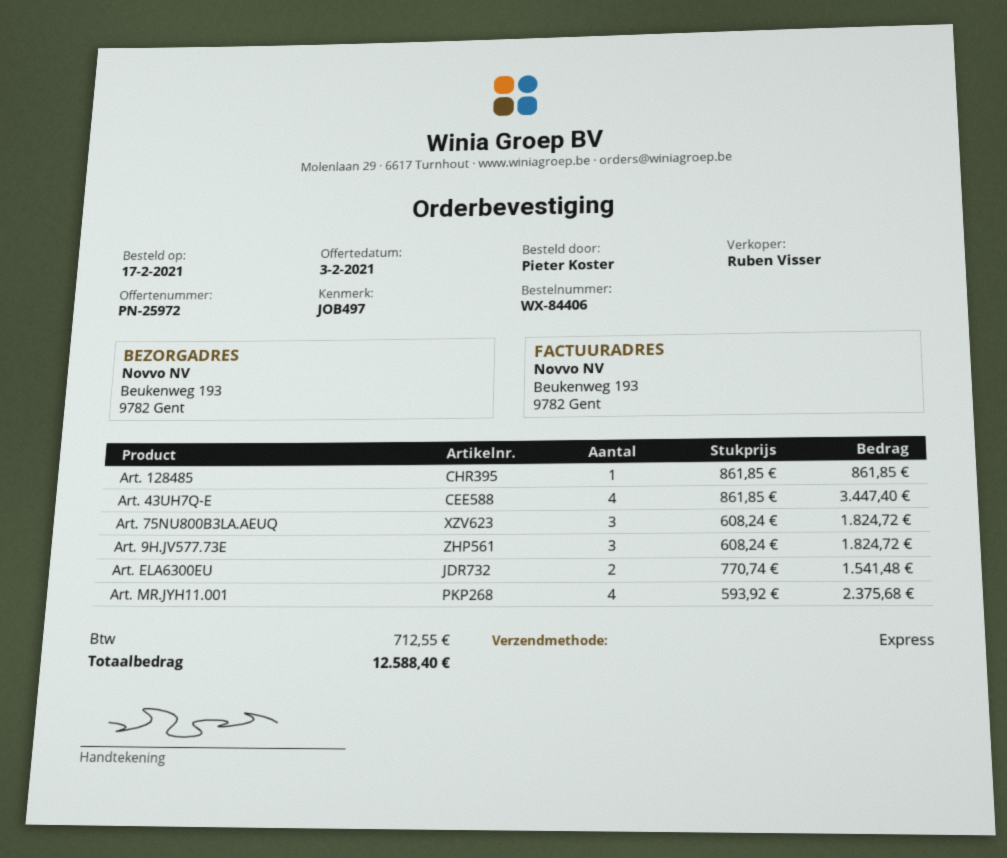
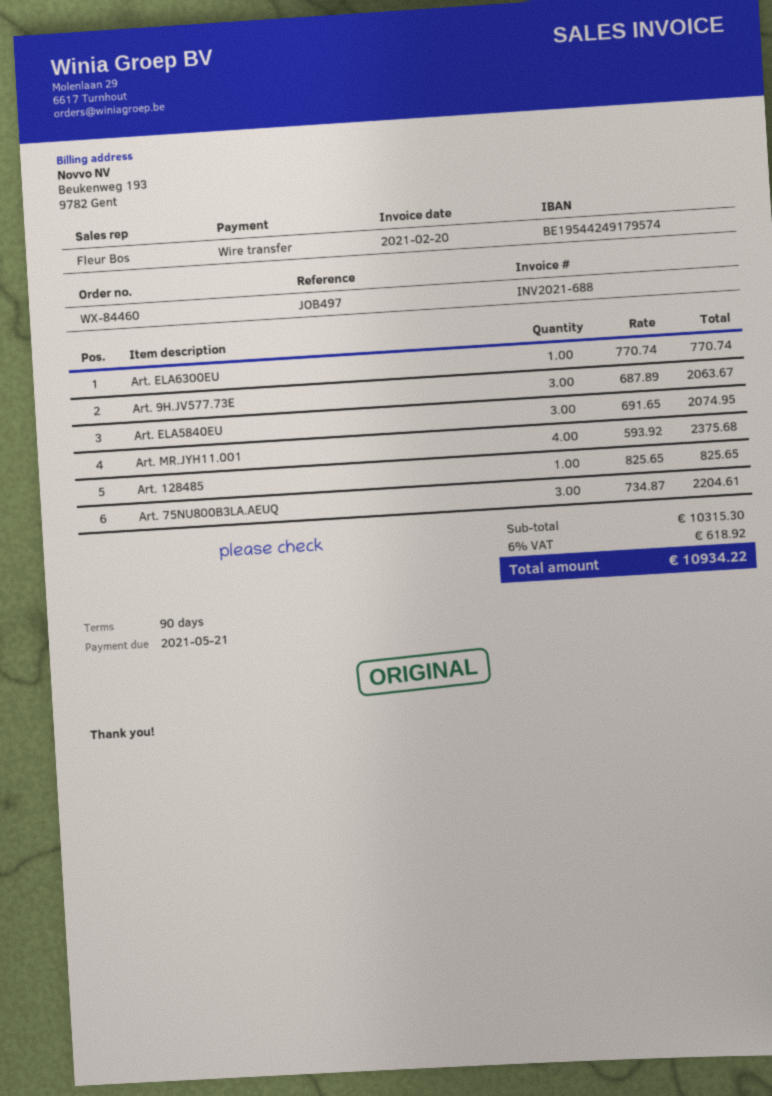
order number: WX-84406 -> WX-84460
sales rep: Ruben Visser -> Fleur Bos
Art. 128485: 1 x 861.85 = 861.85 -> 1 x 825.65 = 825.65
Art. 43UH7Q-E: 4 x 861.85 = 3447.40 -> none
Art. 75NU800B3LA.AEUQ: 3 x 608.24 = 1824.72 -> 3 x 734.87 = 2204.61
Art. 9H.JV577.73E: 3 x 608.24 = 1824.72 -> 3 x 687.89 = 2063.67
Art. ELA6300EU: 2 x 770.74 = 1541.48 -> 1 x 770.74 = 770.74
Art. ELA5840EU: none -> 3 x 691.65 = 2074.95
tax: 712.55 -> 618.92
total: 12588.40 -> 10934.22

